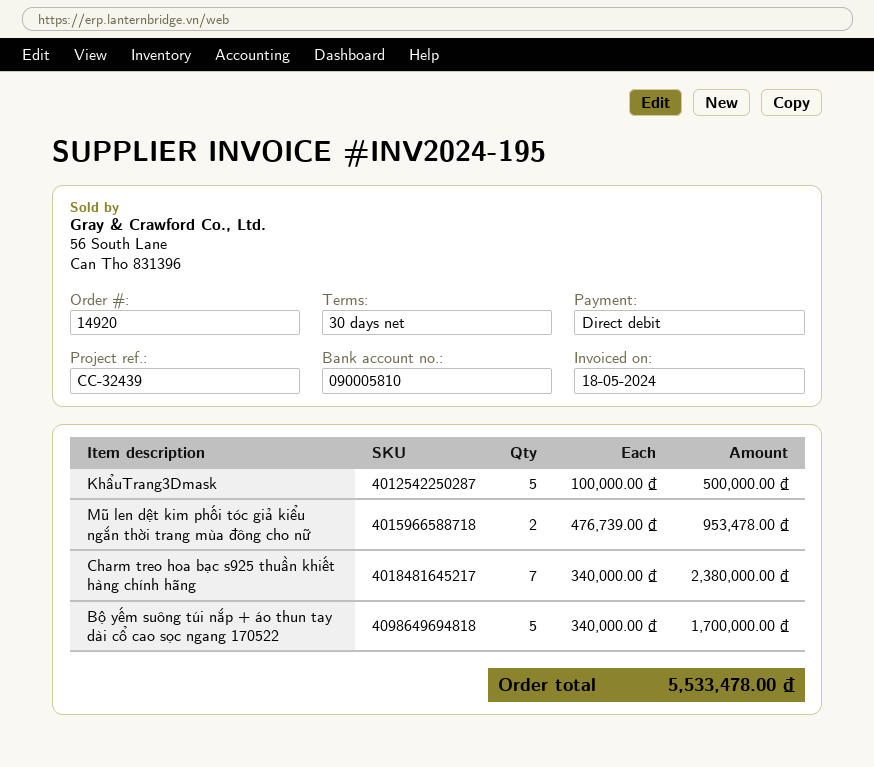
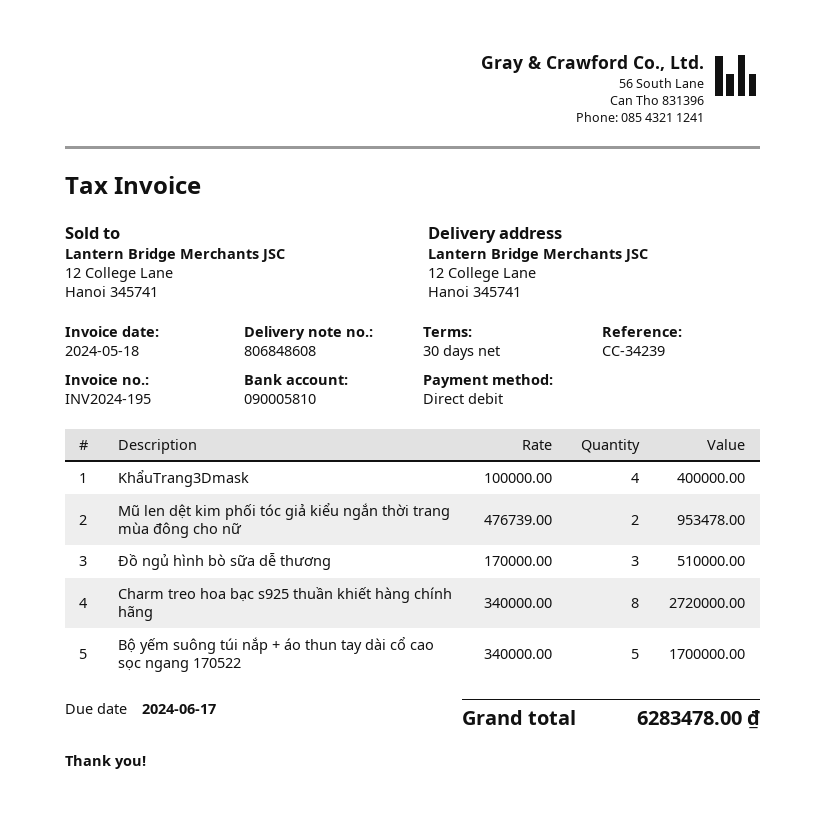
reference: CC-32439 -> CC-34239
KhẩuTrang3Dmask: 5 x 100000.00 = 500000.00 -> 4 x 100000.00 = 400000.00
Charm treo hoa bạc s925 thuần khiết hàng chính hãng: 7 x 340000.00 = 2380000.00 -> 8 x 340000.00 = 2720000.00
Đồ ngủ hình bò sữa dễ thương: none -> 3 x 170000.00 = 510000.00
total: 5533478.00 -> 6283478.00

